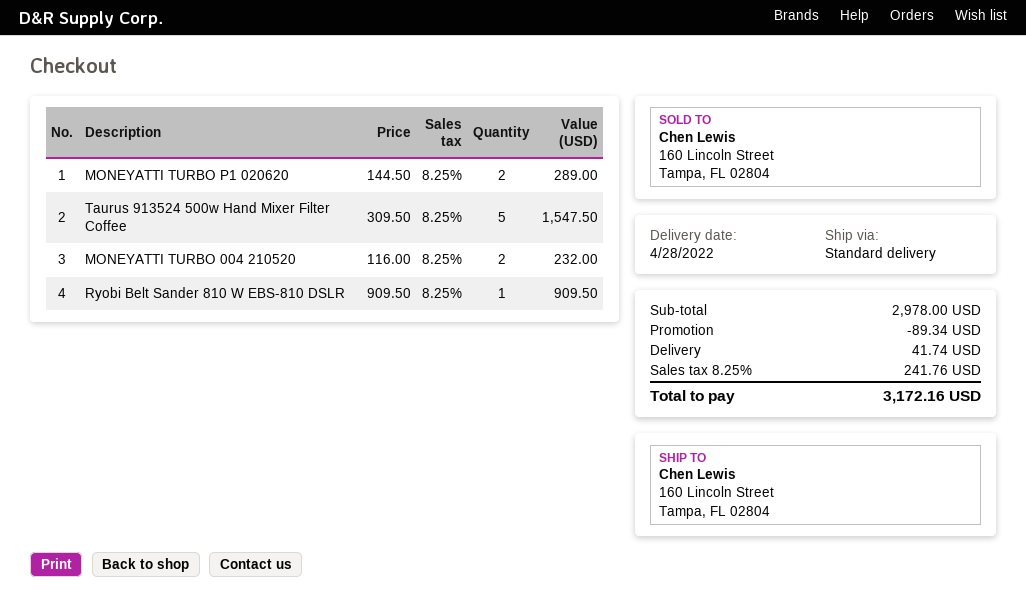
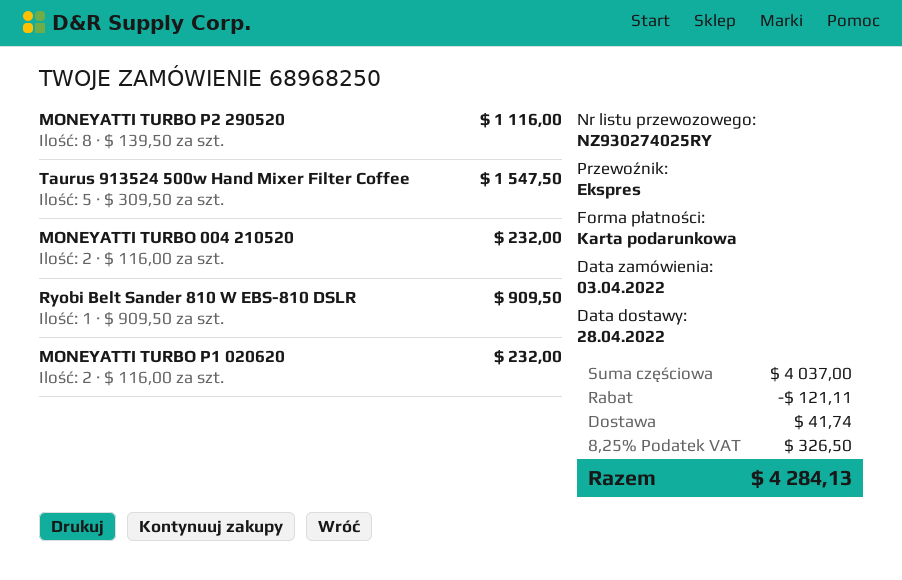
shipping method: standard -> express
MONEYATTI TURBO P1 020620: 2 x 144.50 = 289.00 -> 2 x 116.00 = 232.00
MONEYATTI TURBO P2 290520: none -> 8 x 139.50 = 1116.00
subtotal: 2978.00 -> 4037.00
discount: 89.34 -> 121.11
tax: 8.25% = 241.76 -> 8.25% = 326.50
total: 3172.16 -> 4284.13

